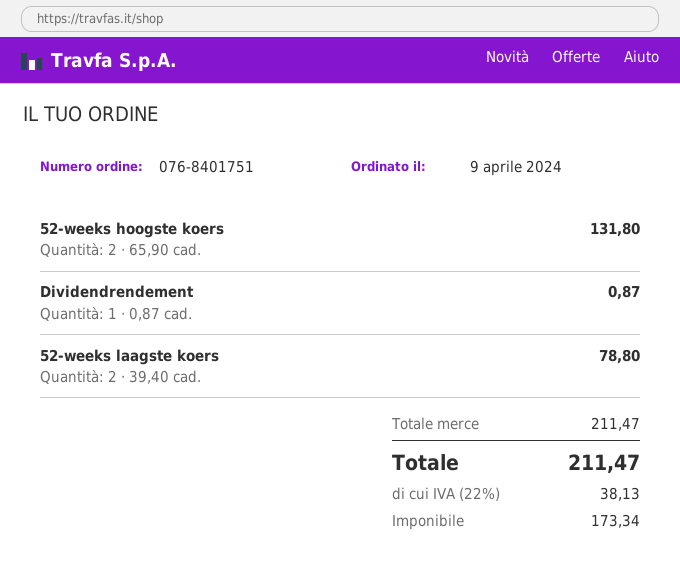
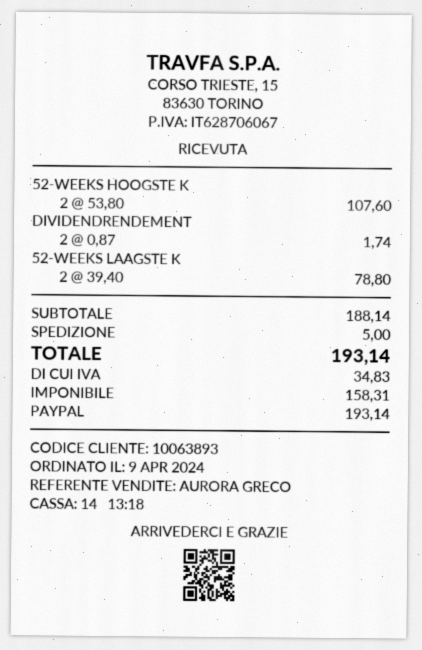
52-weeks hoogste koers: 2 x 65.90 = 131.80 -> 2 x 53.80 = 107.60
Dividendrendement: 1 x 0.87 = 0.87 -> 2 x 0.87 = 1.74
subtotal: 211.47 -> 188.14
shipping: none -> 5.00
net: 173.34 -> 158.31
tax: 38.13 -> 34.83
total: 211.47 -> 193.14

